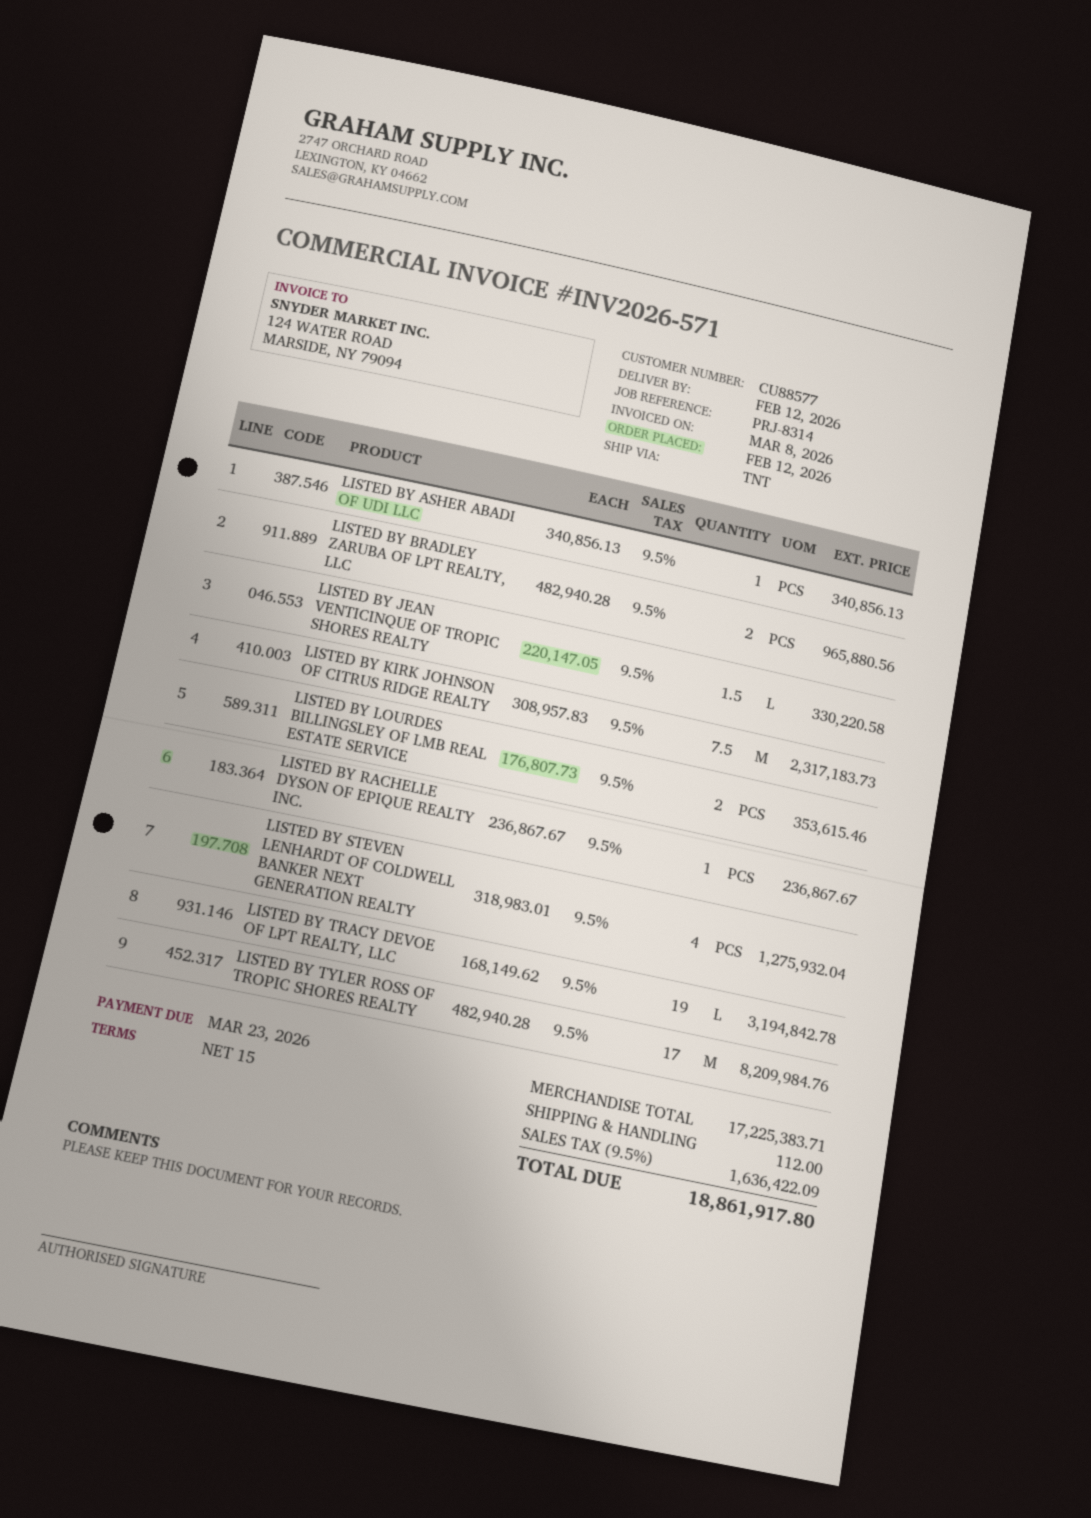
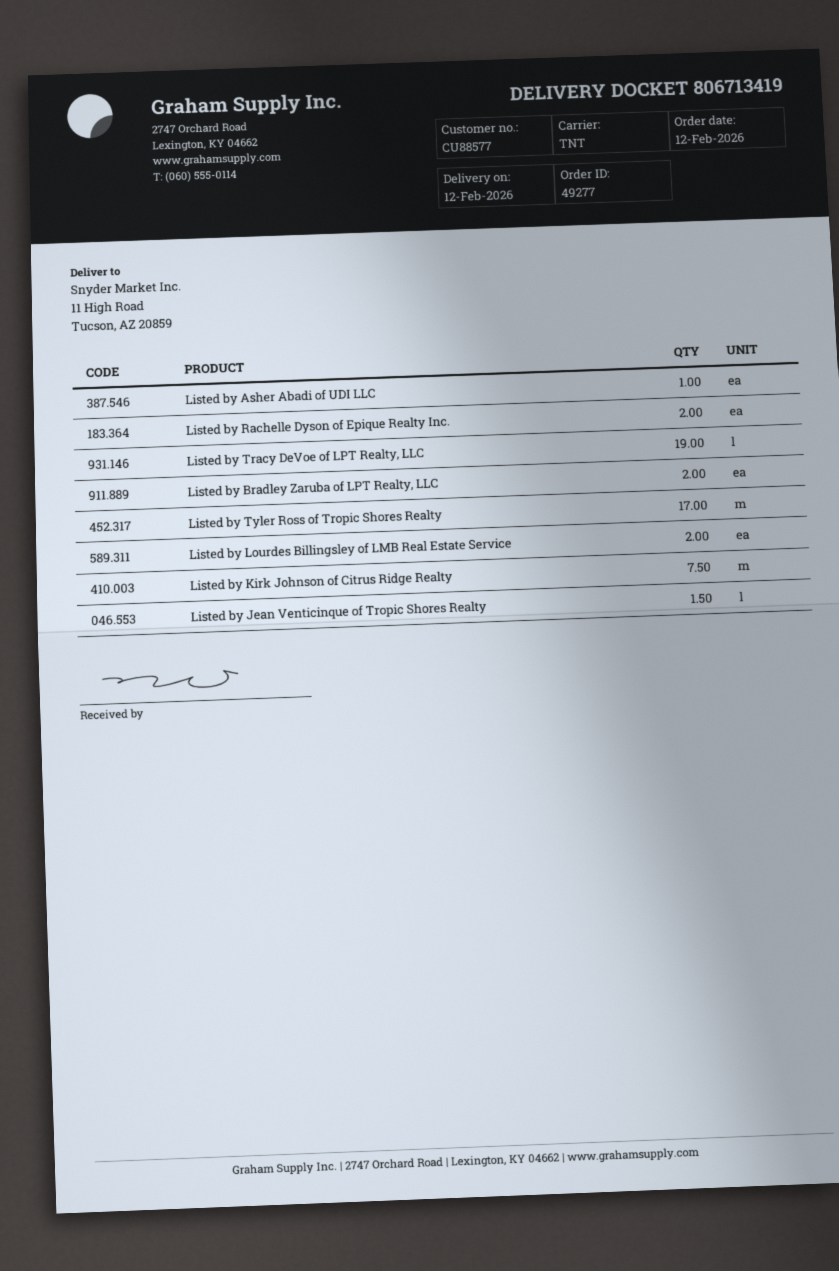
LISTED BY RACHELLE DYSON OF EPIQUE REALTY INC.: 1 -> 2
LISTED BY STEVEN LENHARDT OF COLDWELL BANKER NEXT GENERATION REALTY: 4 -> none

